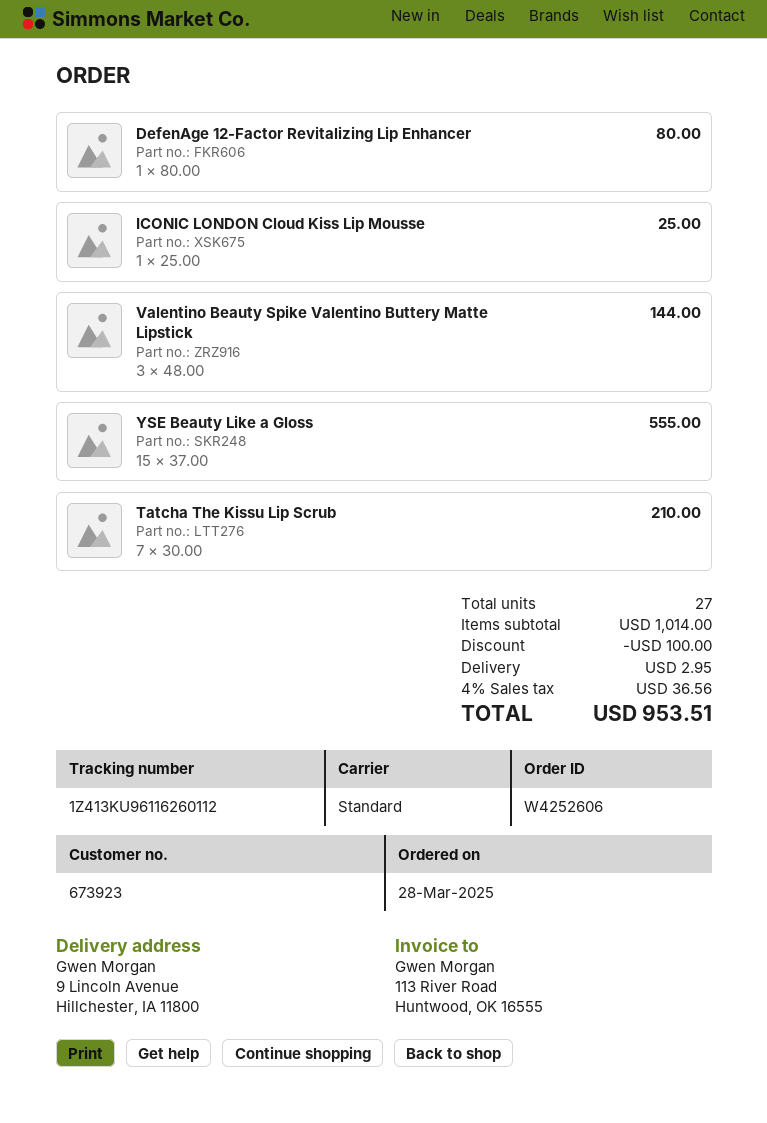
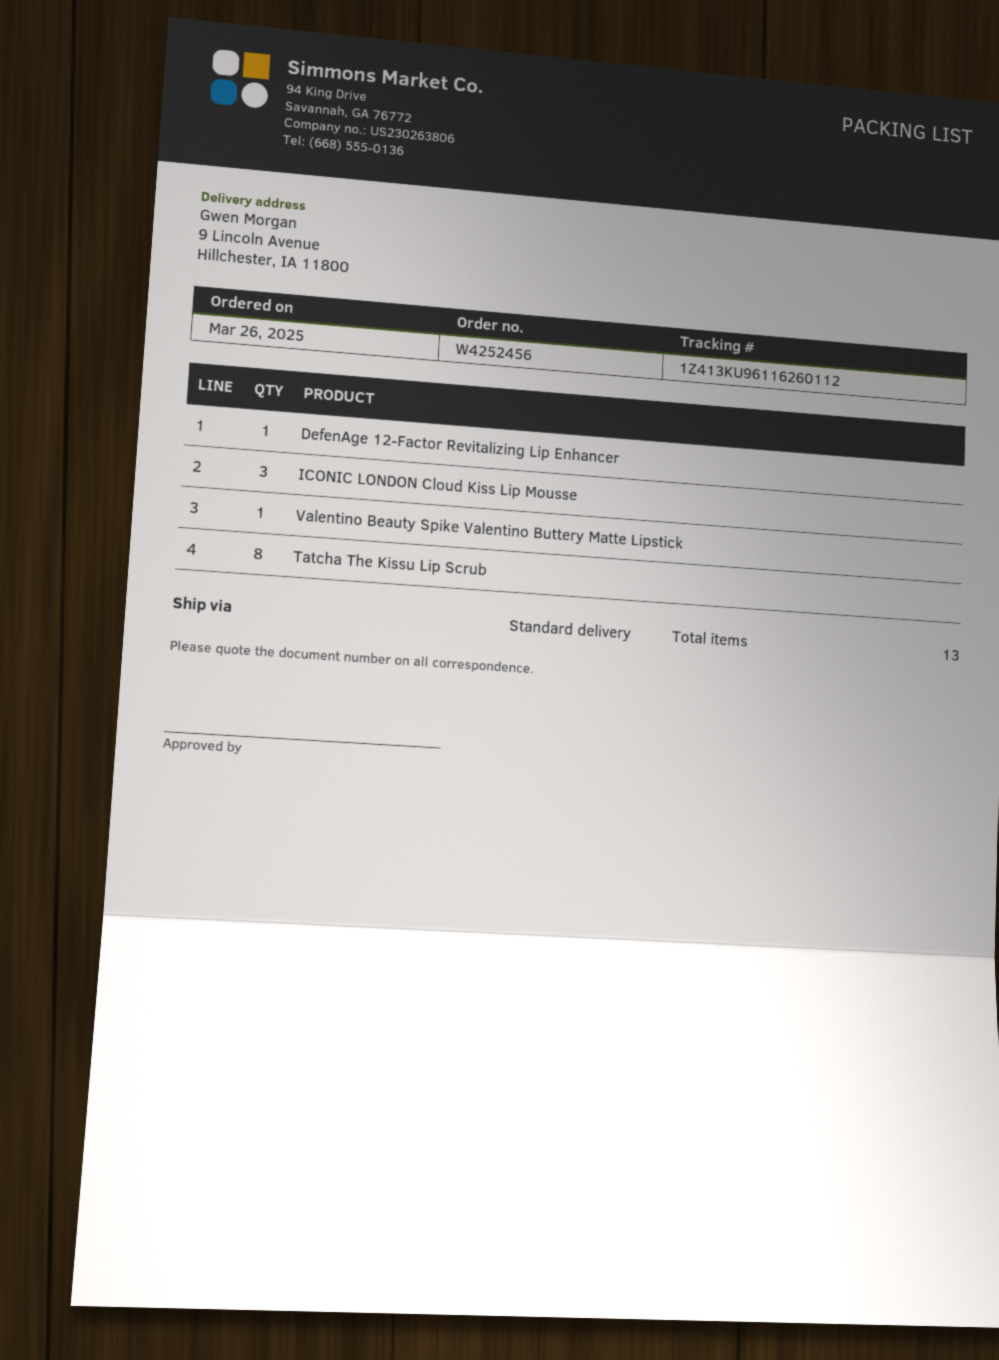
order number: W4252606 -> W4252456
order date: 2025-03-28 -> 2025-03-26
ICONIC LONDON Cloud Kiss Lip Mousse: 1 -> 3
Valentino Beauty Spike Valentino Buttery Matte Lipstick: 3 -> 1
YSE Beauty Like a Gloss: 15 -> none
Tatcha The Kissu Lip Scrub: 7 -> 8
total quantity: 27 -> 13

